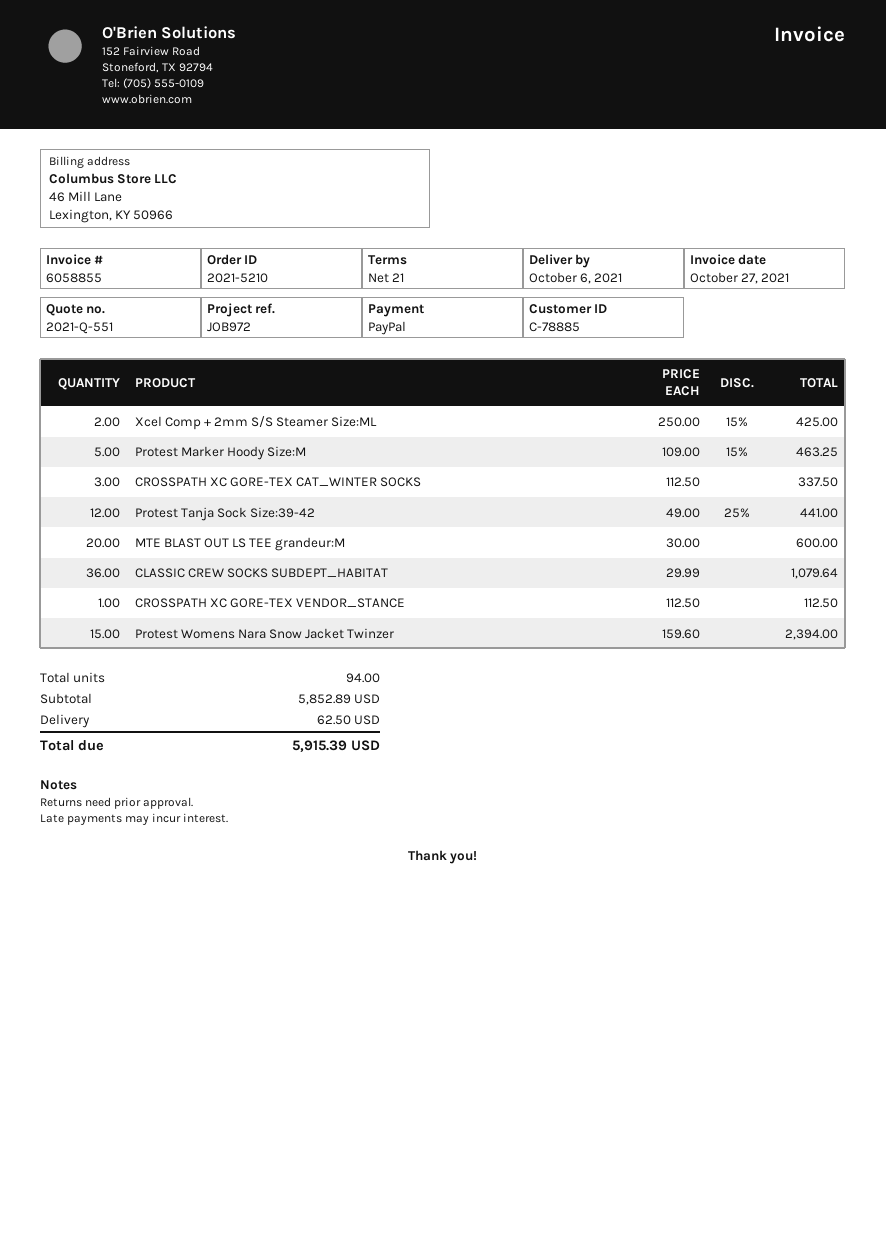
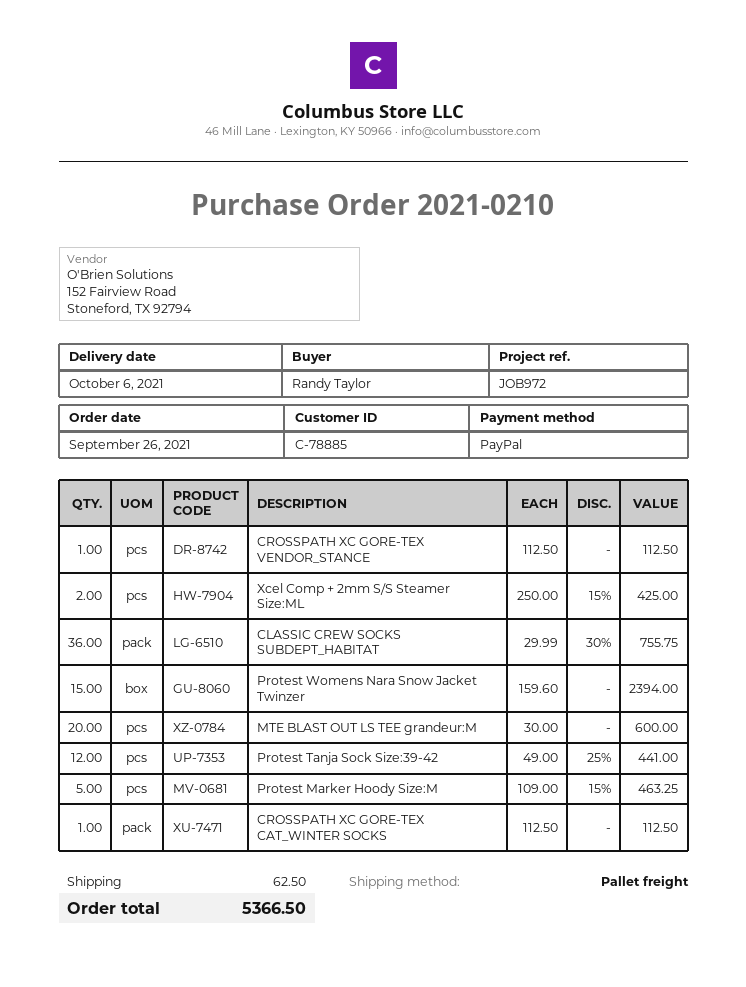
order number: 2021-5210 -> 2021-0210
CROSSPATH XC GORE-TEX CAT_WINTER SOCKS: 3 x 112.50 = 337.50 -> 1 x 112.50 = 112.50
CLASSIC CREW SOCKS SUBDEPT_HABITAT: 36 x 29.99 = 1079.64 -> 36 x 29.99 - 30% = 755.75
total: 5915.39 -> 5366.50

